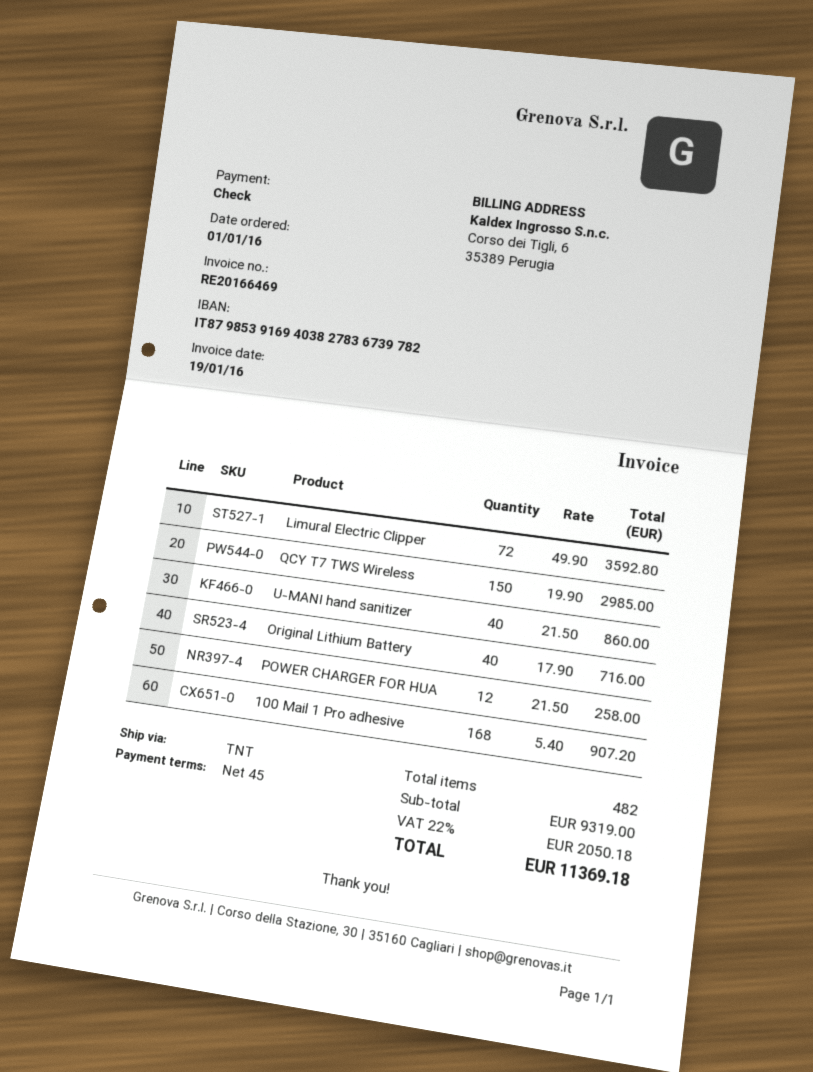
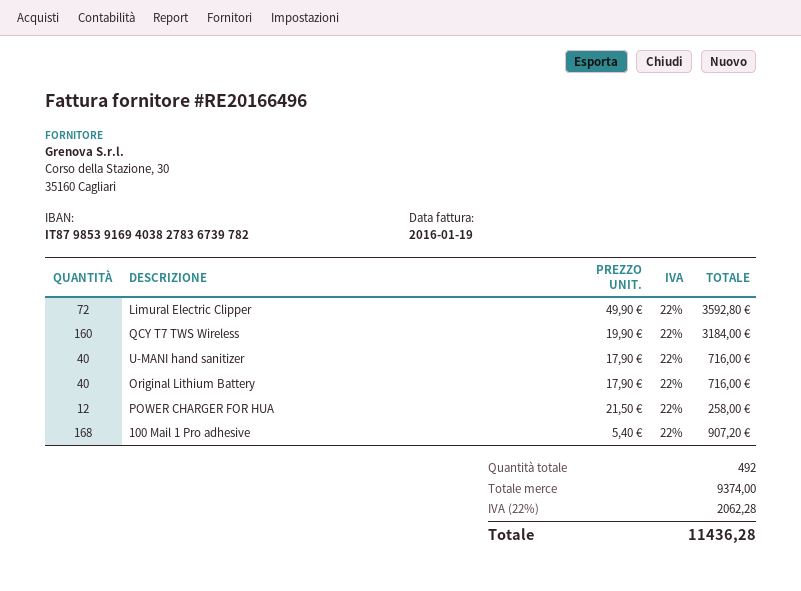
invoice number: RE20166469 -> RE20166496
QCY T7 TWS Wireless: 150 x 19.90 = 2985.00 -> 160 x 19.90 = 3184.00
U-MANI hand sanitizer: 40 x 21.50 = 860.00 -> 40 x 17.90 = 716.00
total quantity: 482 -> 492
subtotal: 9319.00 -> 9374.00
tax: 22% = 2050.18 -> 22% = 2062.28
total: 11369.18 -> 11436.28

